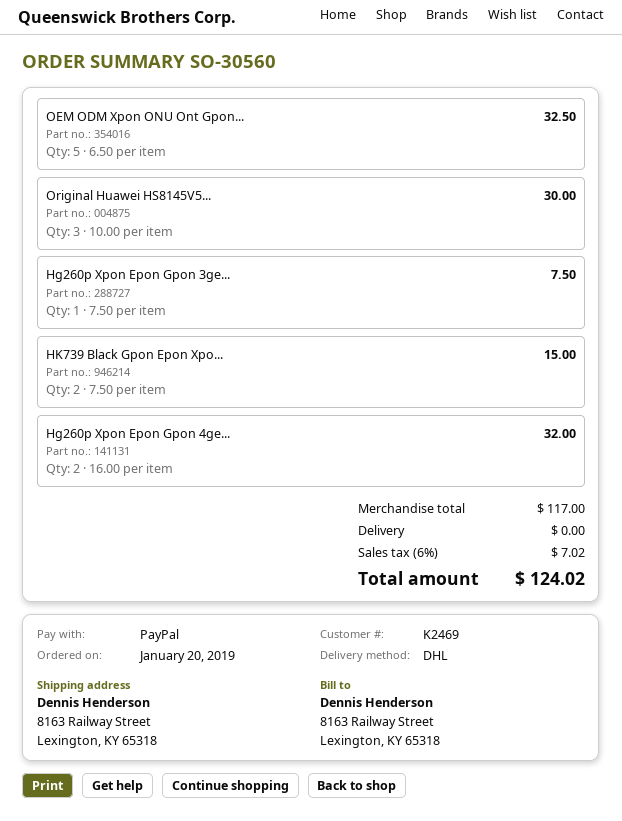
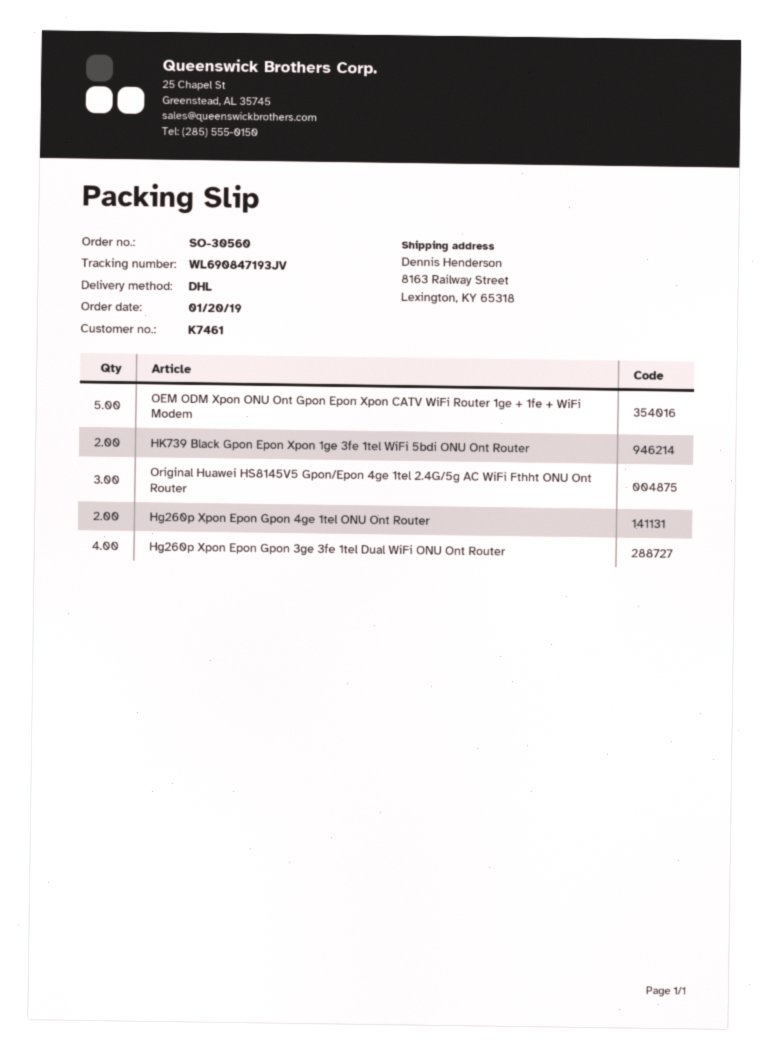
customer number: K2469 -> K7461
Hg260p Xpon Epon Gpon 3ge...: 1 -> 4

